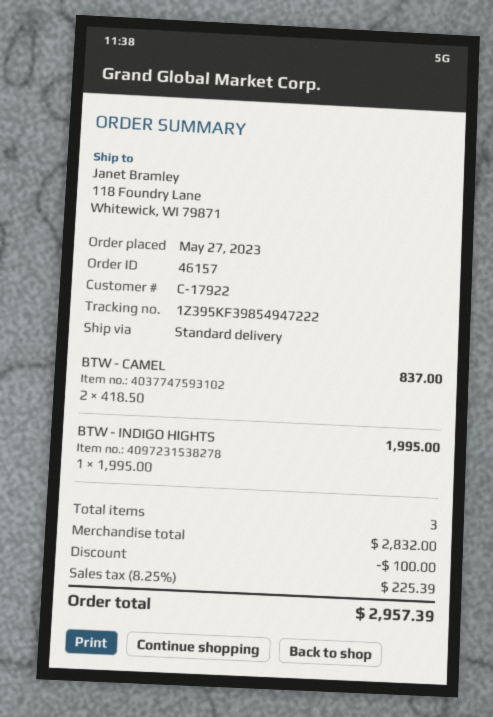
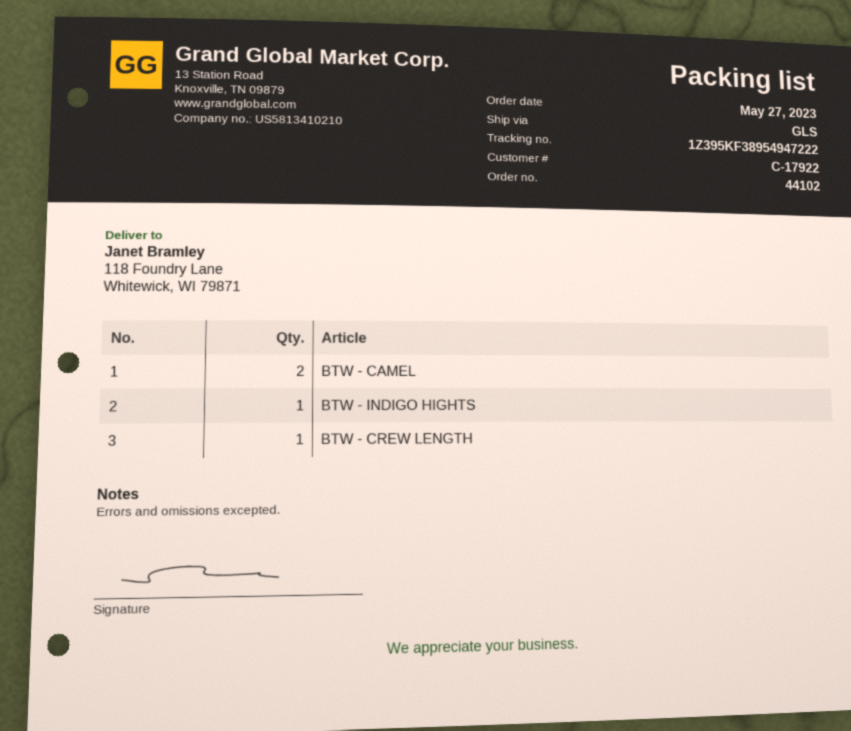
order number: 46157 -> 44102
shipping method: standard -> GLS
tracking number: 1Z395KF39854947222 -> 1Z395KF38954947222
BTW - CREW LENGTH: none -> 1

